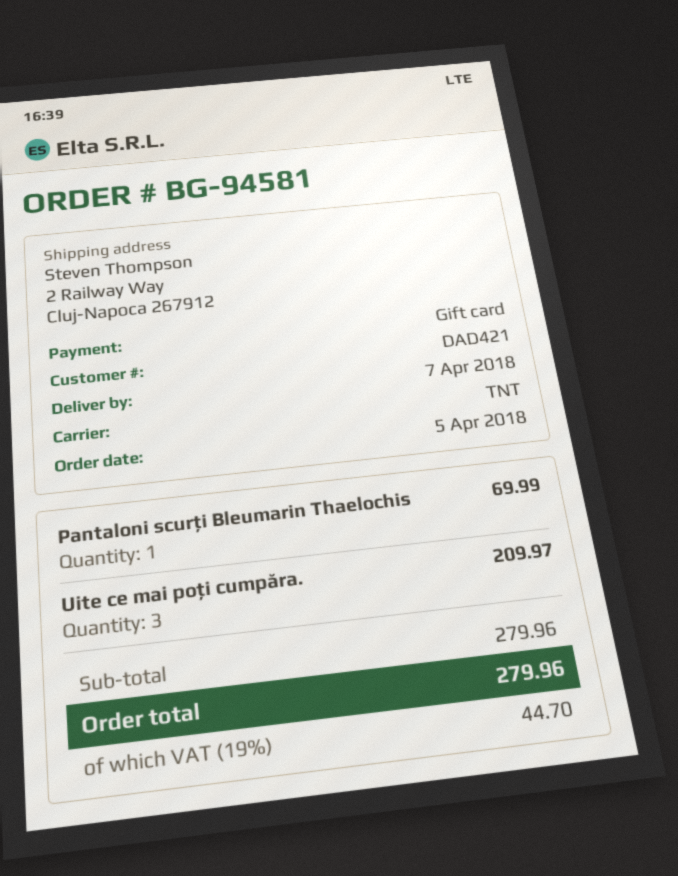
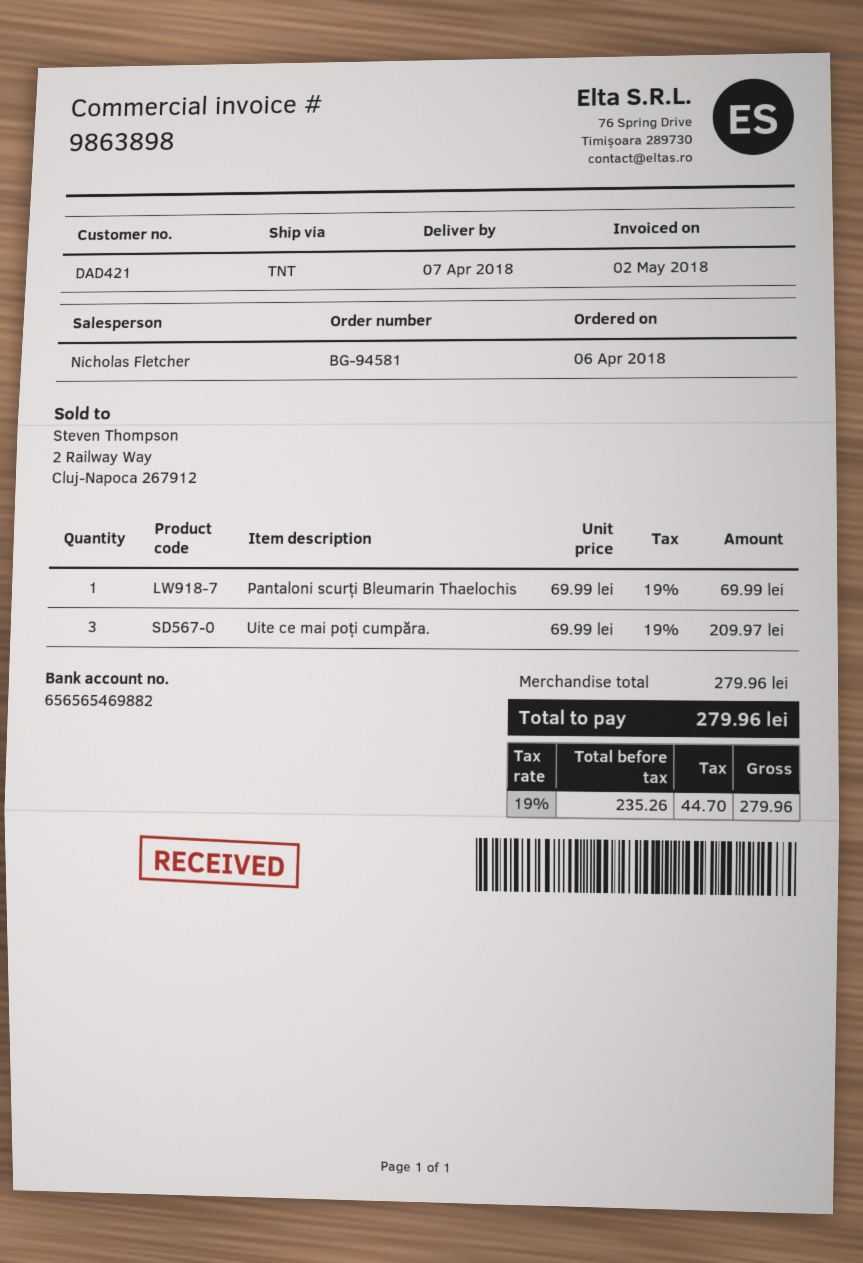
order date: 2018-04-05 -> 2018-04-06

